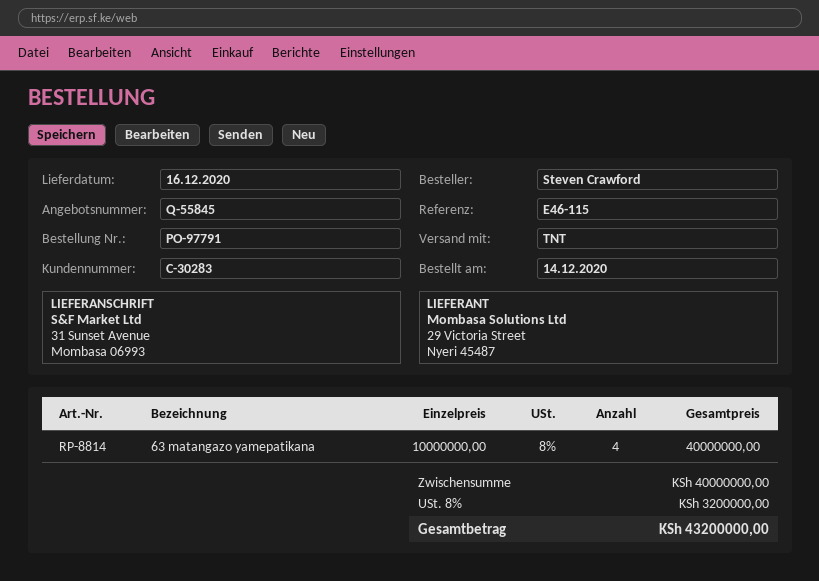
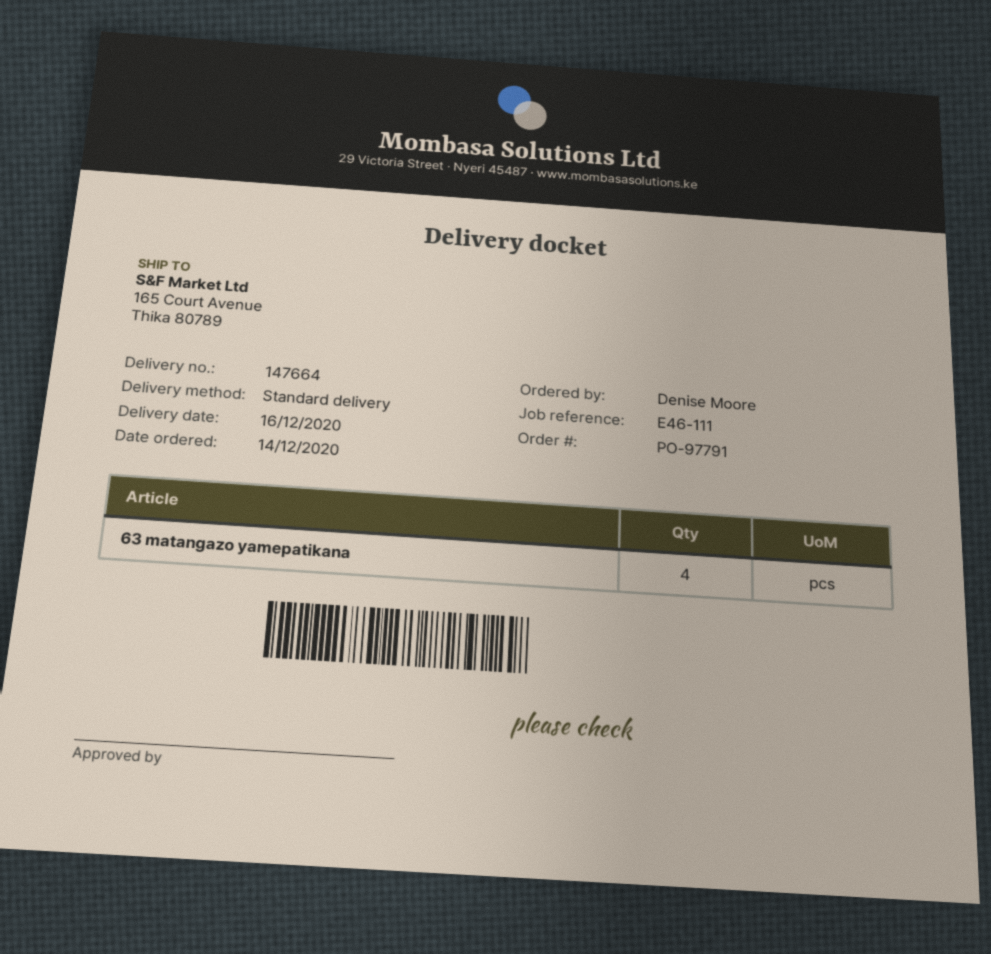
reference: E46-115 -> E46-111
ordered by: Steven Crawford -> Denise Moore
shipping method: TNT -> standard
ship to: 31 Sunset Avenue, Mombasa 06993 -> 165 Court Avenue, Thika 80789

